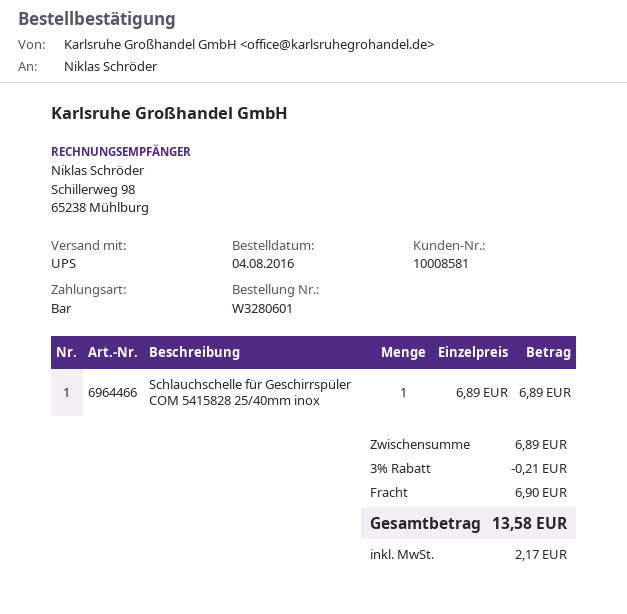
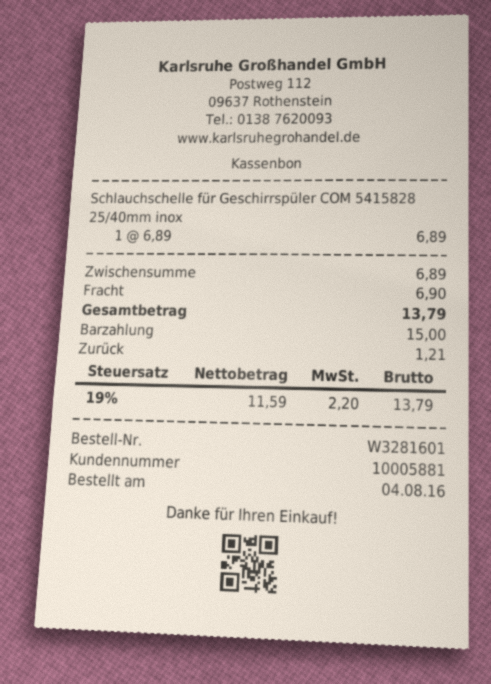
order number: W3280601 -> W3281601
customer number: 10008581 -> 10005881
discount: 3% = 0.21 -> none
tax: 2.17 -> 2.20
total: 13.58 -> 13.79

